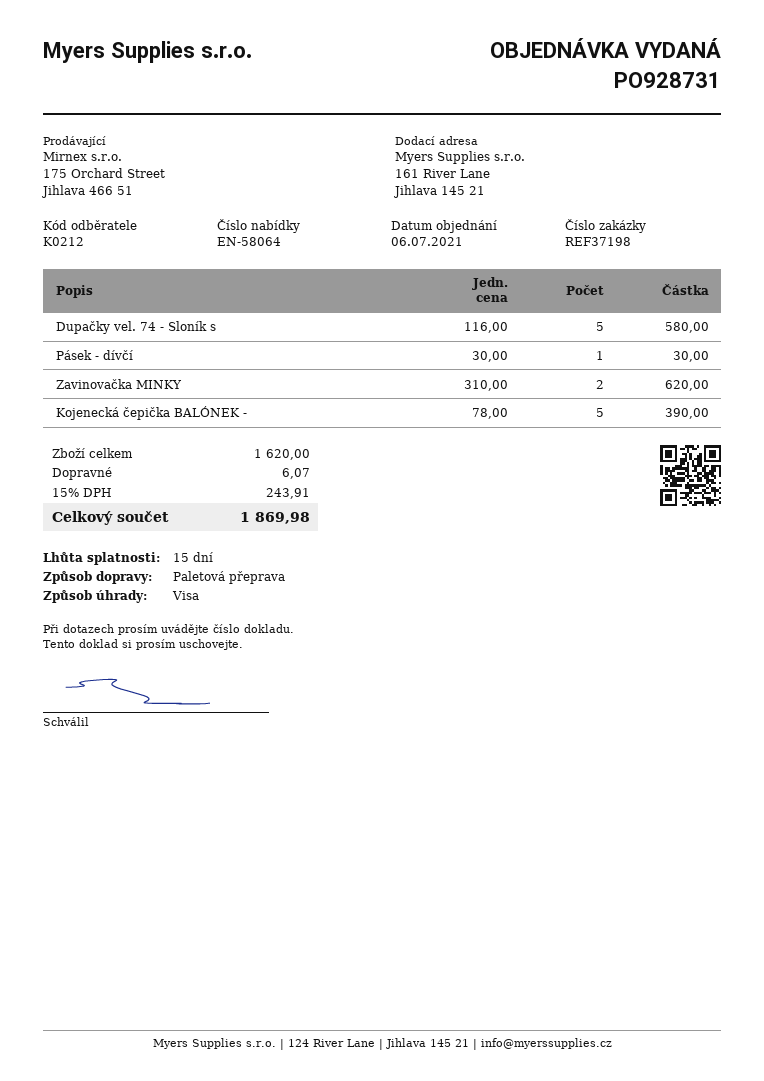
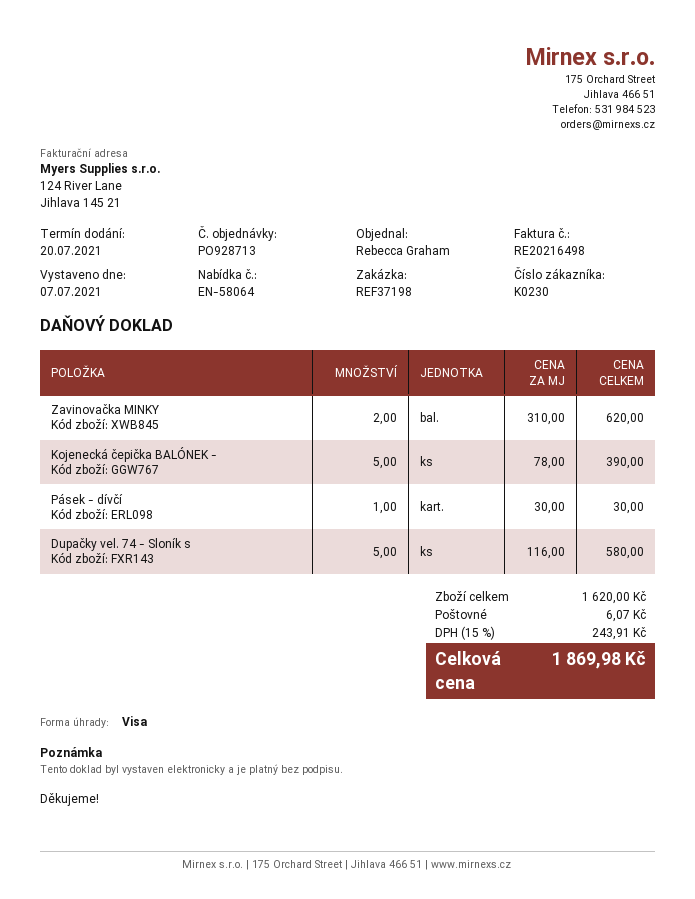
order number: PO928731 -> PO928713
customer number: K0212 -> K0230

